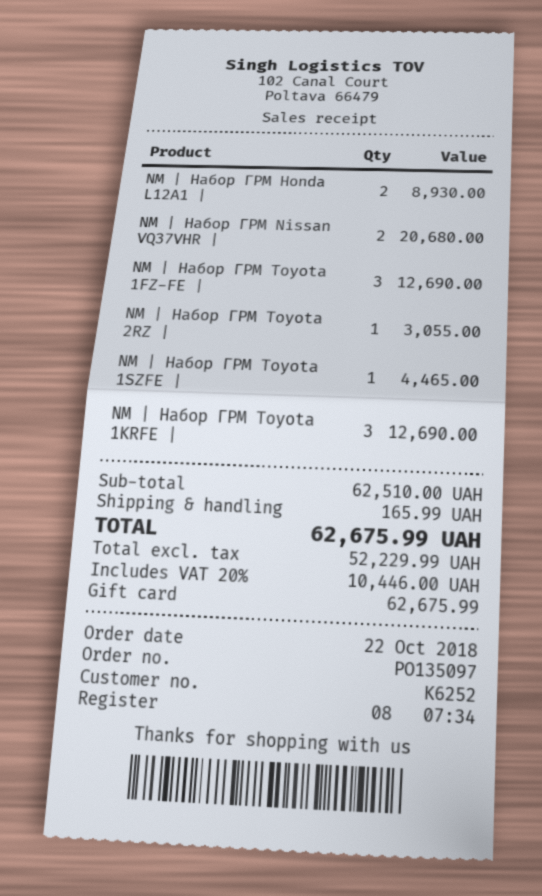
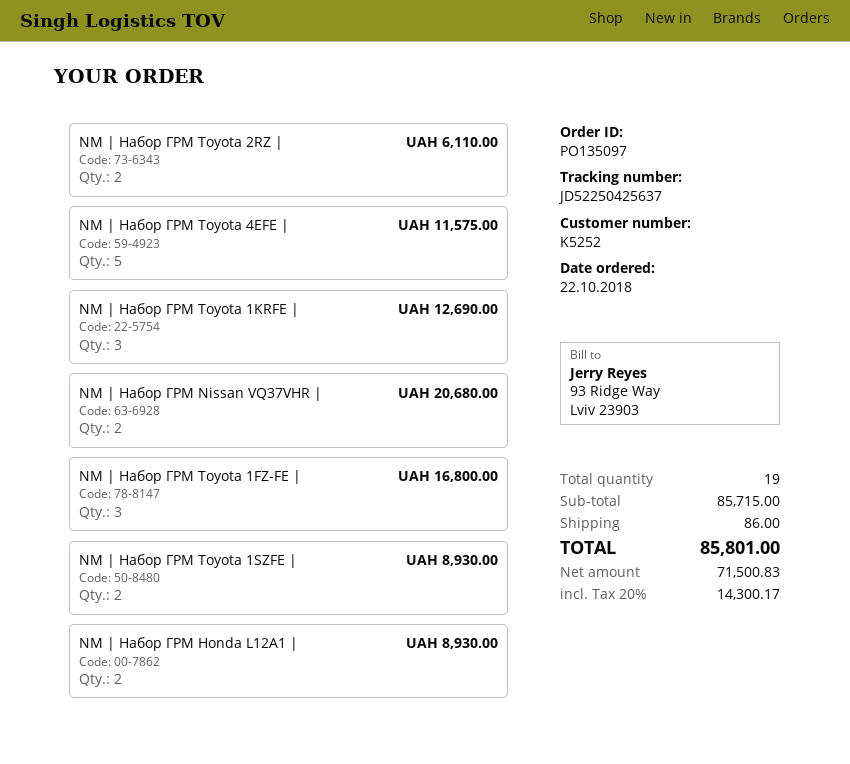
customer number: K6252 -> K5252
NM | Набор ГРМ Toyota 1FZ-FE |: 3 for 12690.00 -> 3 for 16800.00
NM | Набор ГРМ Toyota 2RZ |: 1 for 3055.00 -> 2 for 6110.00
NM | Набор ГРМ Toyota 1SZFE |: 1 for 4465.00 -> 2 for 8930.00
NM | Набор ГРМ Toyota 4EFE |: none -> 5 for 11575.00
subtotal: 62510.00 -> 85715.00
shipping: 165.99 -> 86.00
net: 52229.99 -> 71500.83
tax: 20% = 10446.00 -> 20% = 14300.17
total: 62675.99 -> 85801.00

